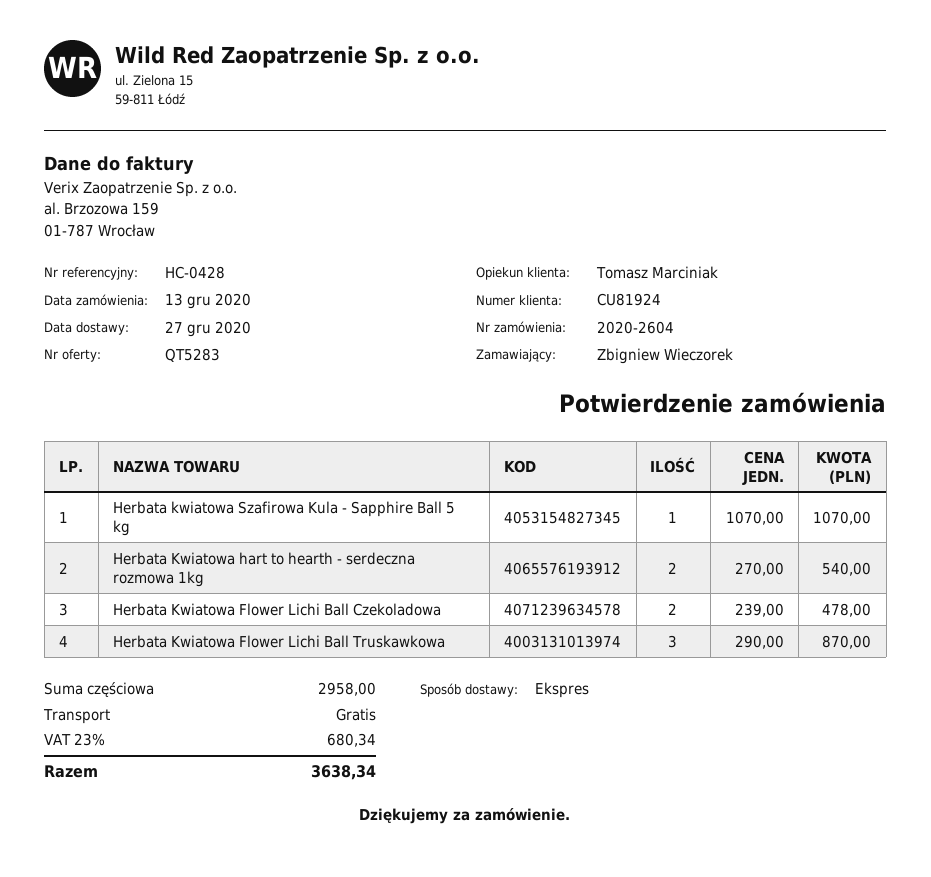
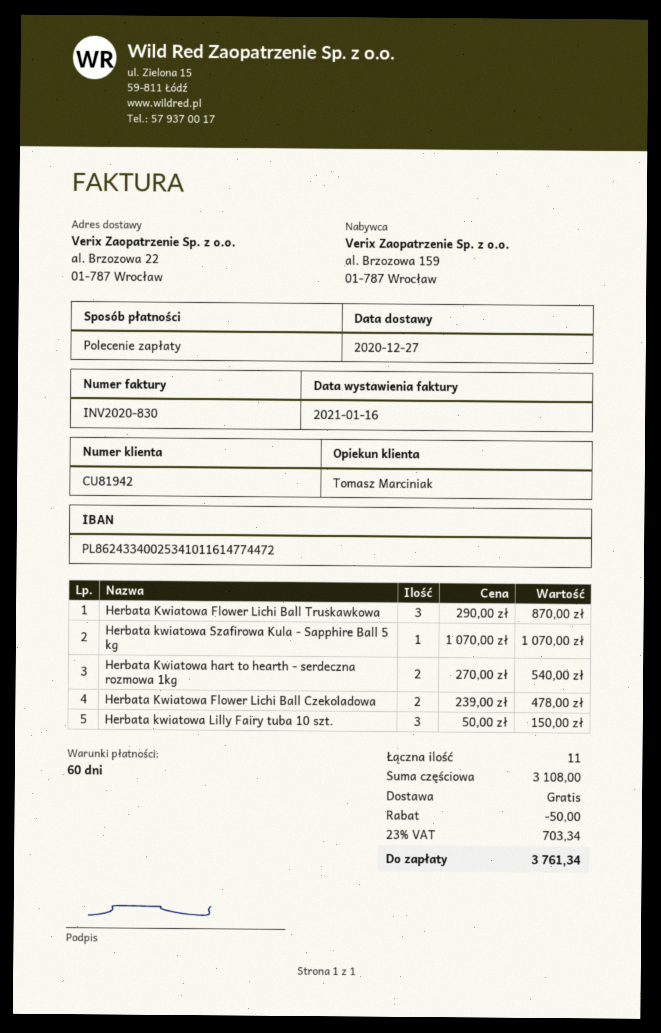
customer number: CU81924 -> CU81942
Herbata kwiatowa Lilly Fairy tuba 10 szt.: none -> 3 x 50.00 = 150.00
subtotal: 2958.00 -> 3108.00
discount: none -> 50.00
tax: 23% = 680.34 -> 23% = 703.34
total: 3638.34 -> 3761.34

